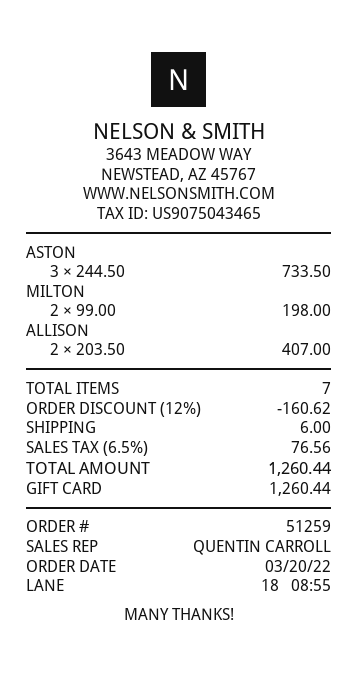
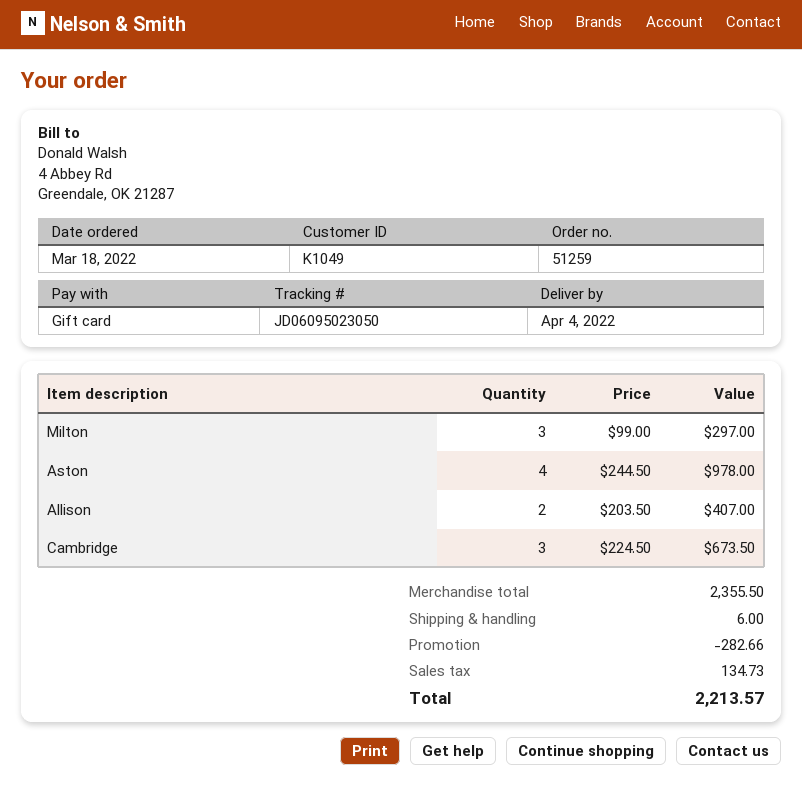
order date: 2022-03-20 -> 2022-03-18
ASTON: 3 x 244.50 = 733.50 -> 4 x 244.50 = 978.00
MILTON: 2 x 99.00 = 198.00 -> 3 x 99.00 = 297.00
Cambridge: none -> 3 x 224.50 = 673.50
discount: 160.62 -> 282.66
tax: 76.56 -> 134.73
total: 1260.44 -> 2213.57

